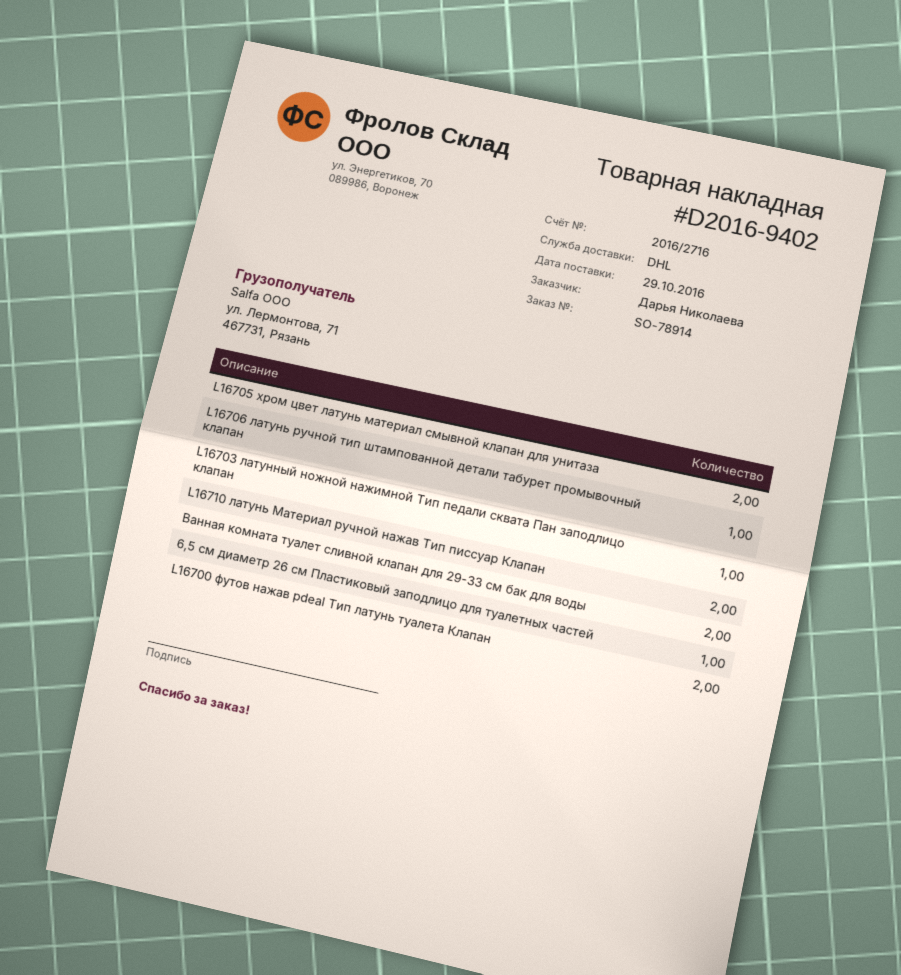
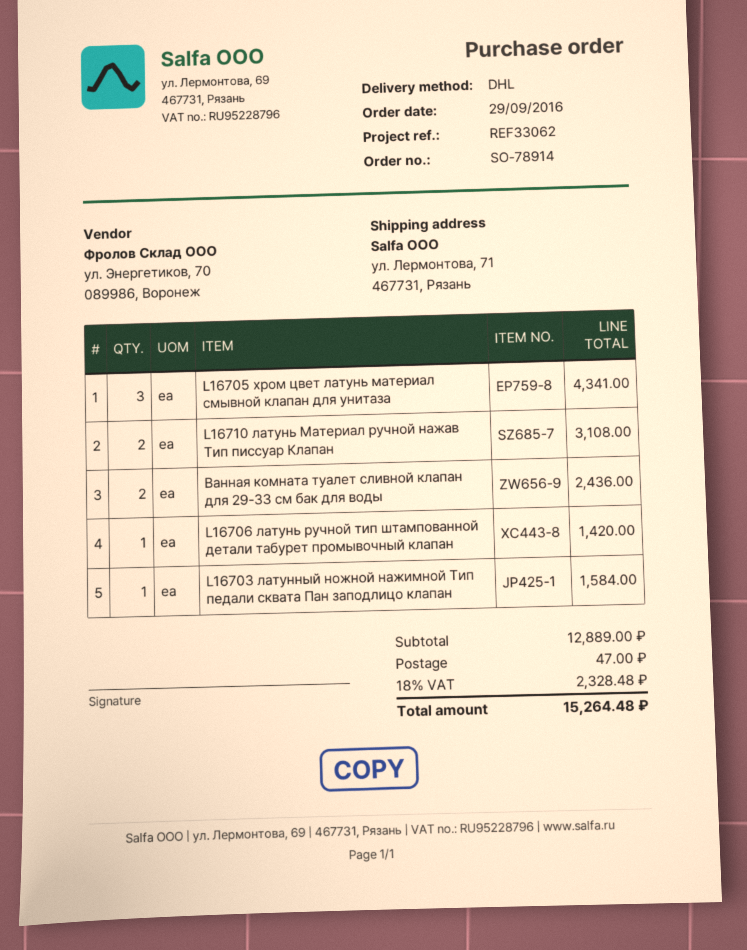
L16705 хром цвет латунь материал смывной клапан для унитаза: 2 -> 3
6,5 см диаметр 26 см Пластиковый заподлицо для туалетных частей: 1 -> none
L16700 футов нажав pdeal Тип латунь туалета Клапан: 2 -> none

